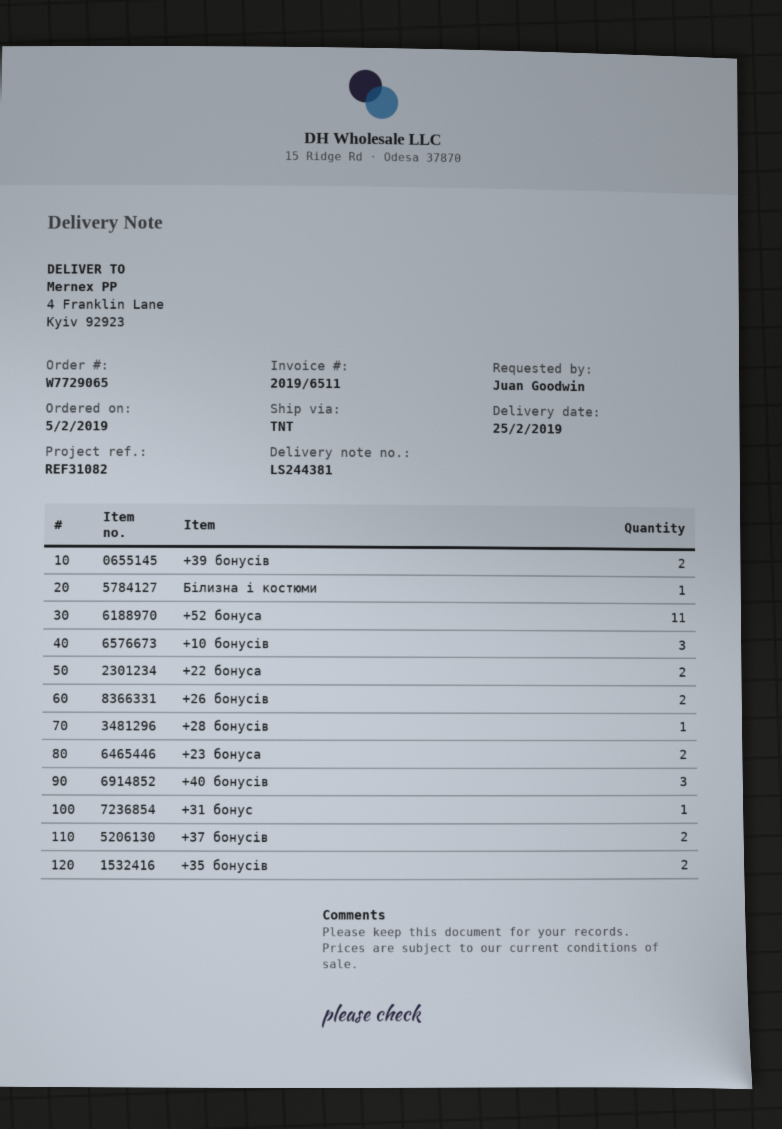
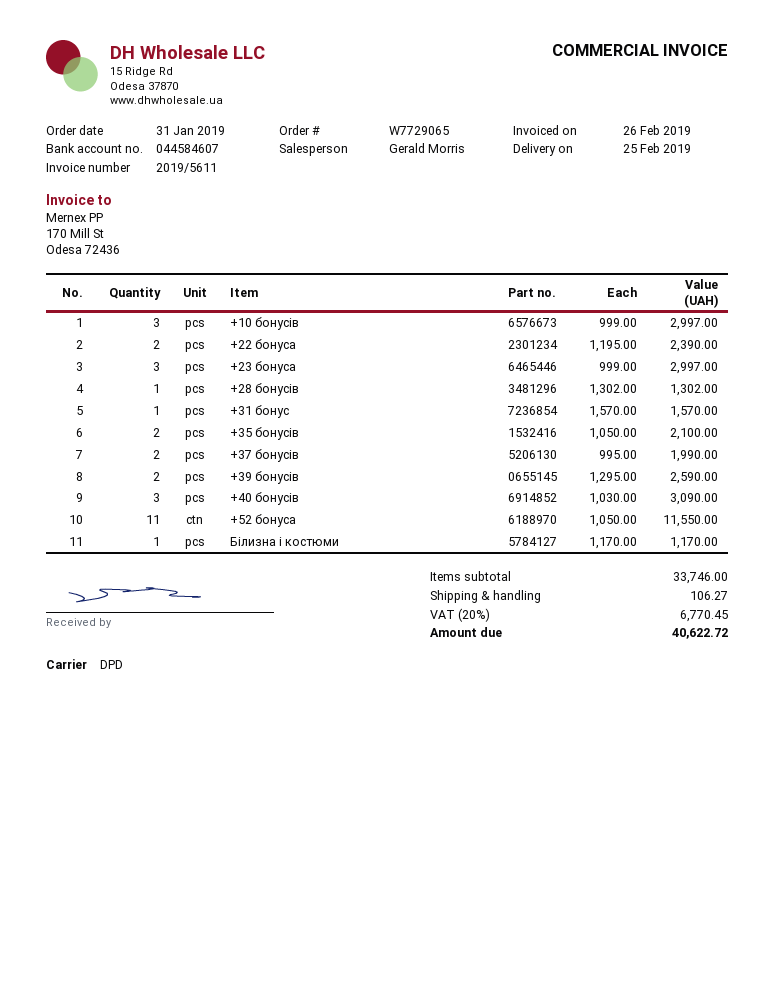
order date: 2019-02-05 -> 2019-01-31
invoice number: 2019/6511 -> 2019/5611
shipping method: TNT -> DPD
+26 бонусів: 2 -> none
+23 бонуса: 2 -> 3

